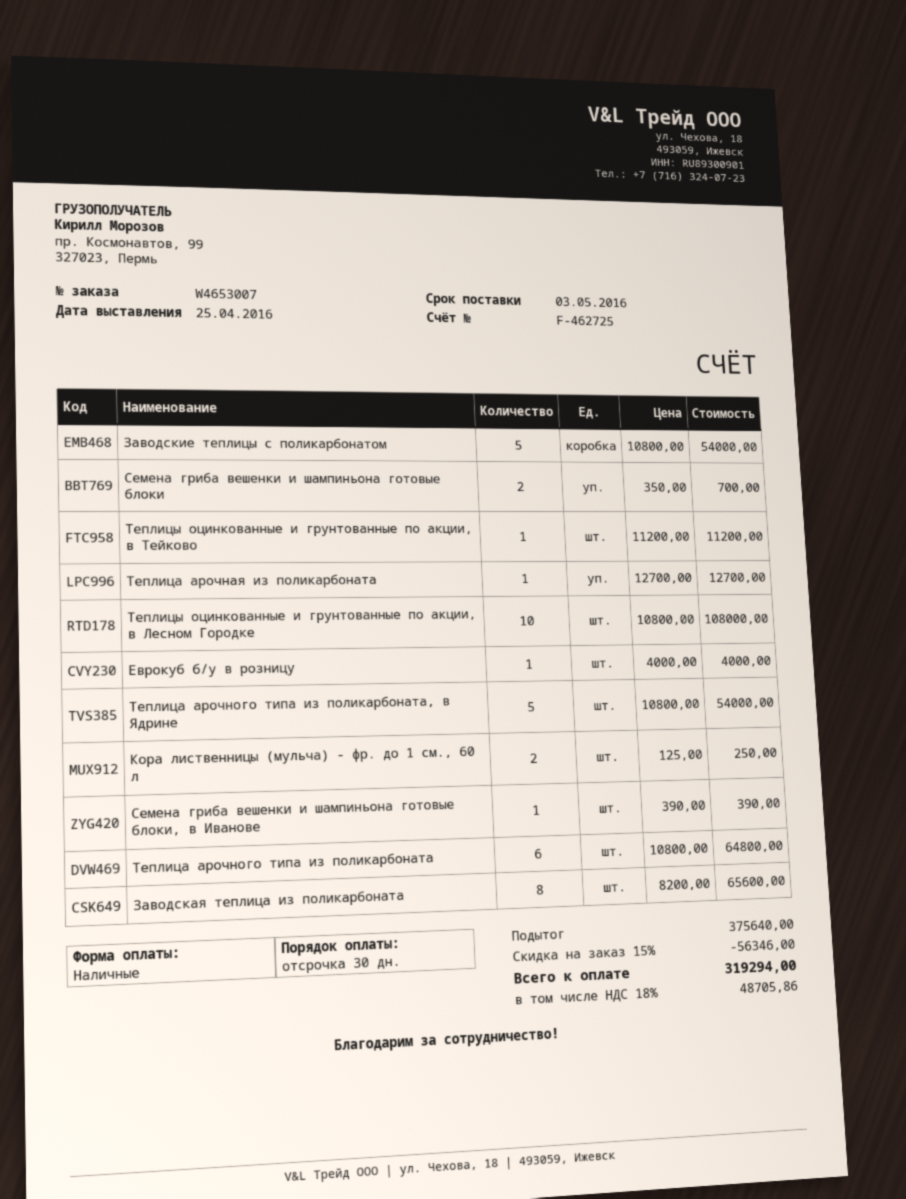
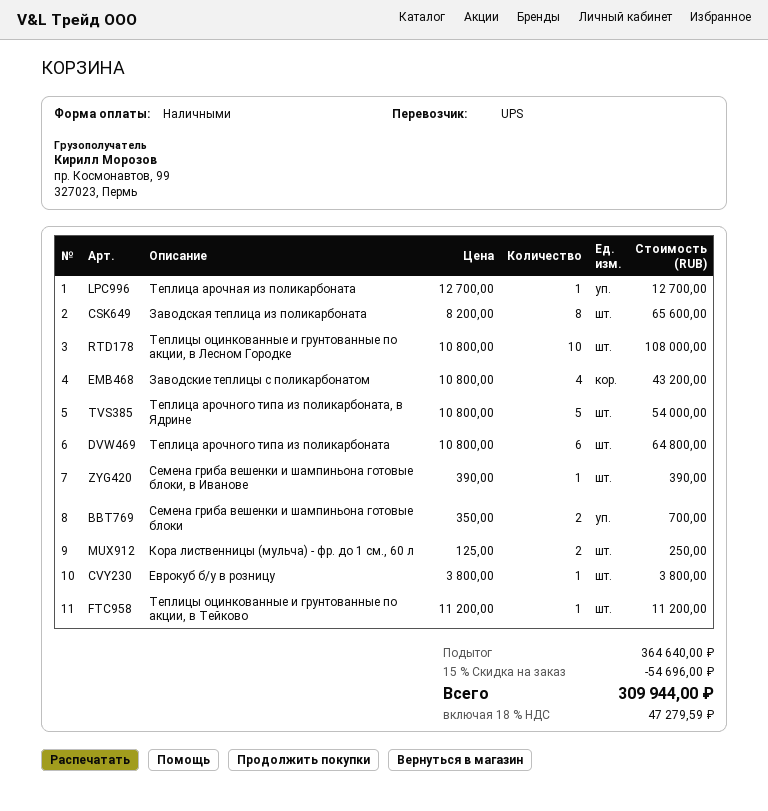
Заводские теплицы с поликарбонатом: 5 x 10800.00 = 54000.00 -> 4 x 10800.00 = 43200.00
Еврокуб б/у в розницу: 1 x 4000.00 = 4000.00 -> 1 x 3800.00 = 3800.00
subtotal: 375640.00 -> 364640.00
discount: 15% = 56346.00 -> 15% = 54696.00
tax: 18% = 48705.86 -> 18% = 47279.59
total: 319294.00 -> 309944.00

